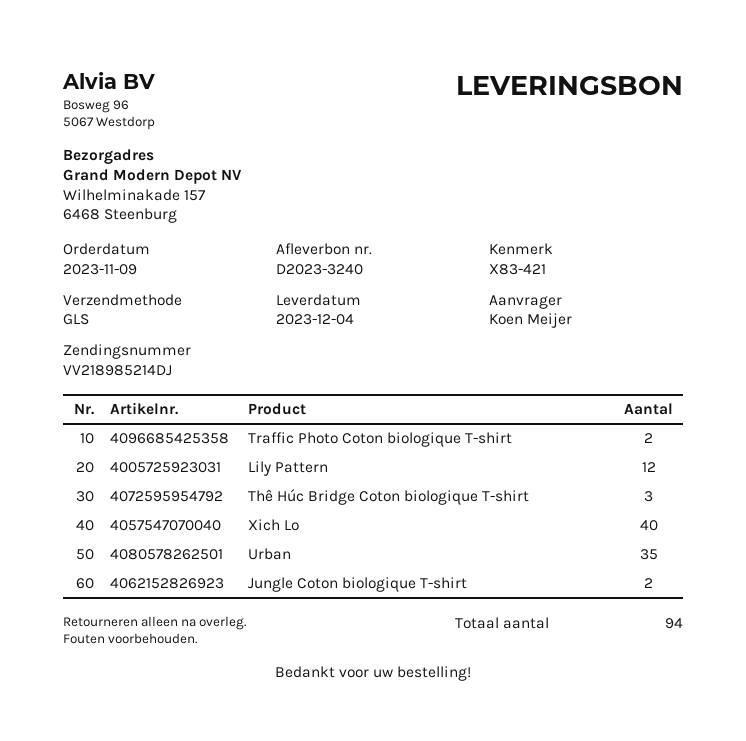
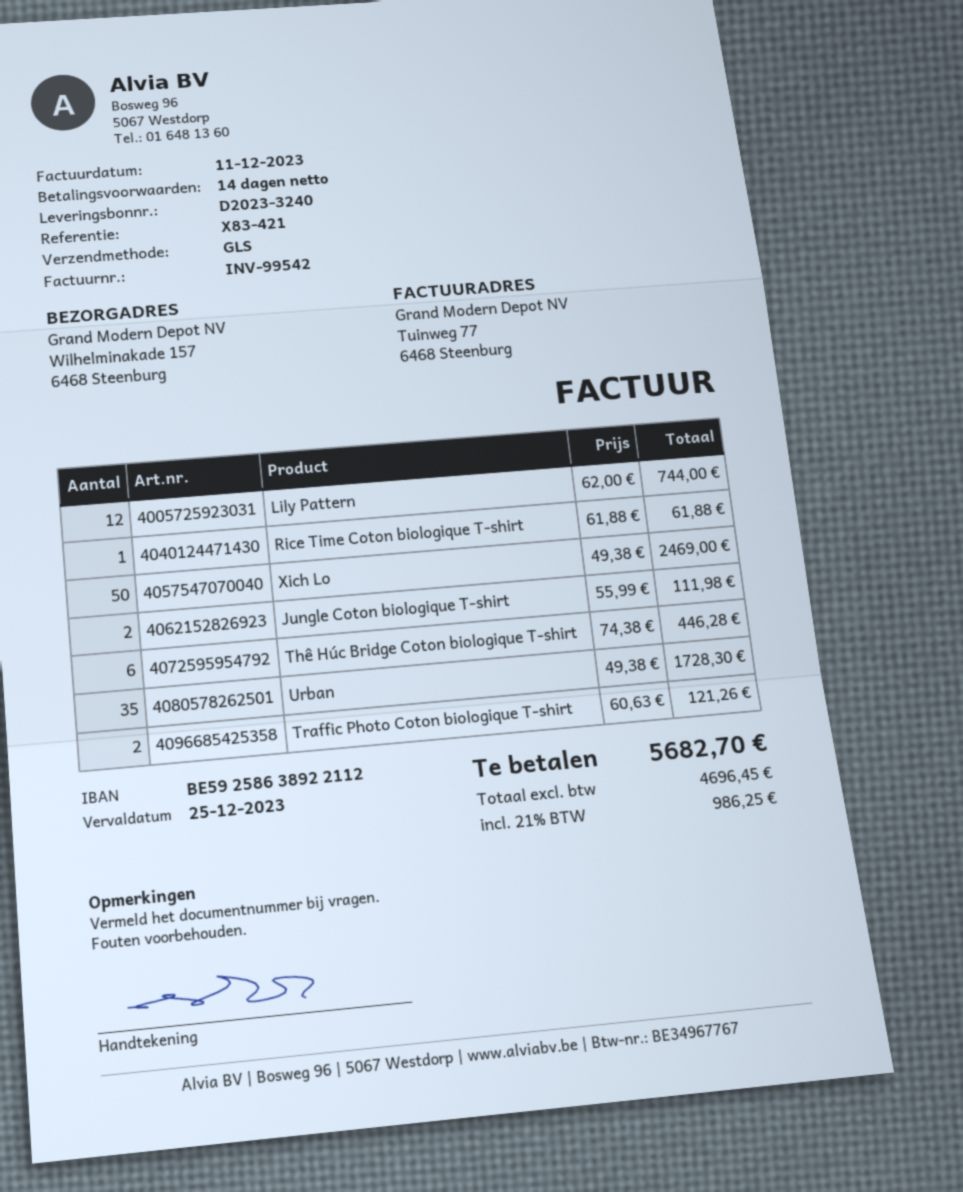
Thê Húc Bridge Coton biologique T-shirt: 3 -> 6
Xich Lo: 40 -> 50
Rice Time Coton biologique T-shirt: none -> 1

